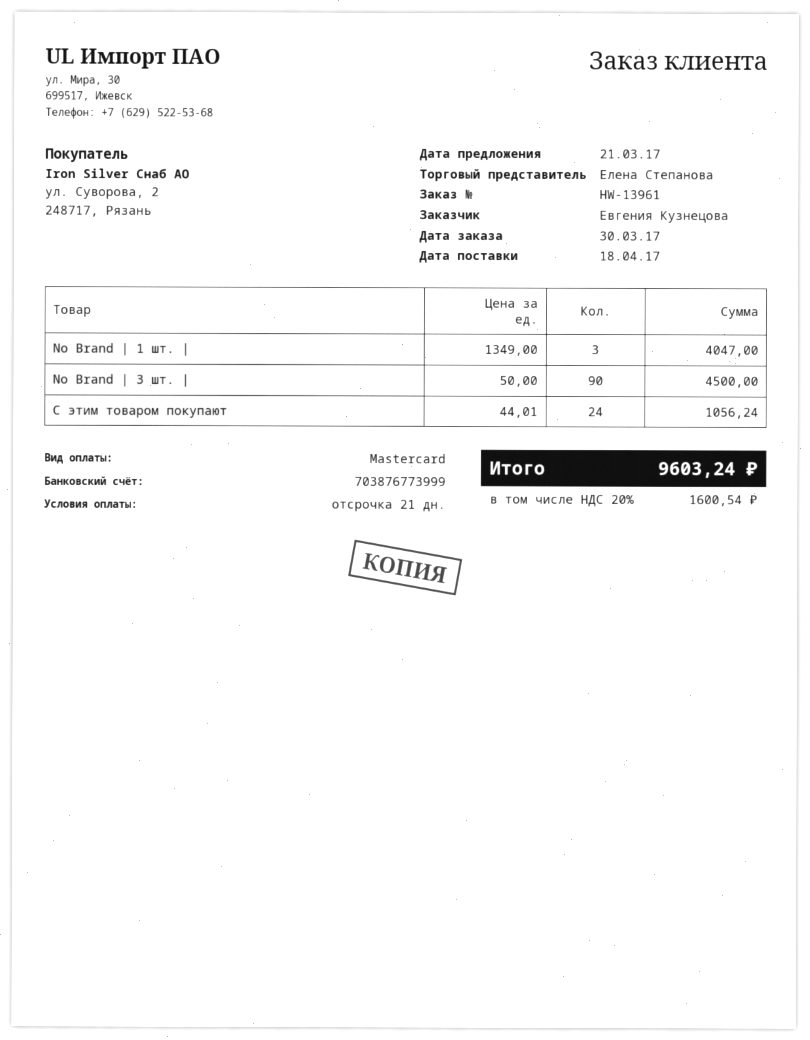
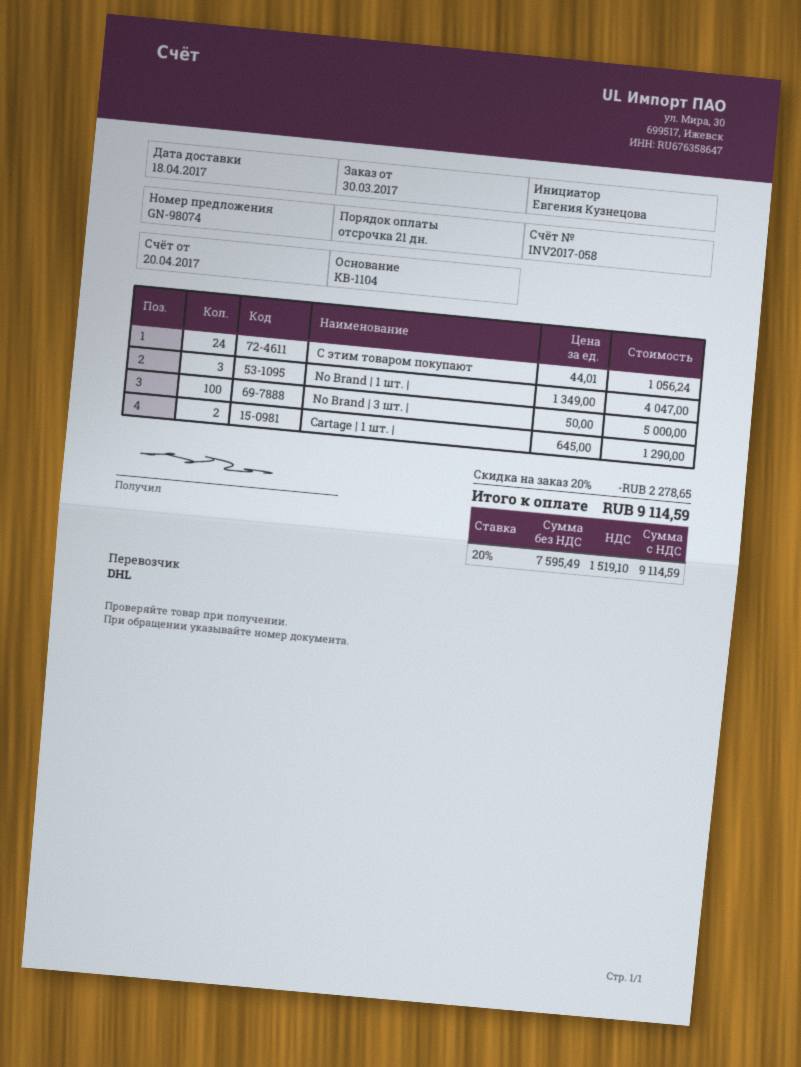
No Brand | 3 шт. |: 90 x 50.00 = 4500.00 -> 100 x 50.00 = 5000.00
Cartage | 1 шт. |: none -> 2 x 645.00 = 1290.00
discount: none -> 20% = 2278.65
tax: 20% = 1600.54 -> 20% = 1519.10
total: 9603.24 -> 9114.59

